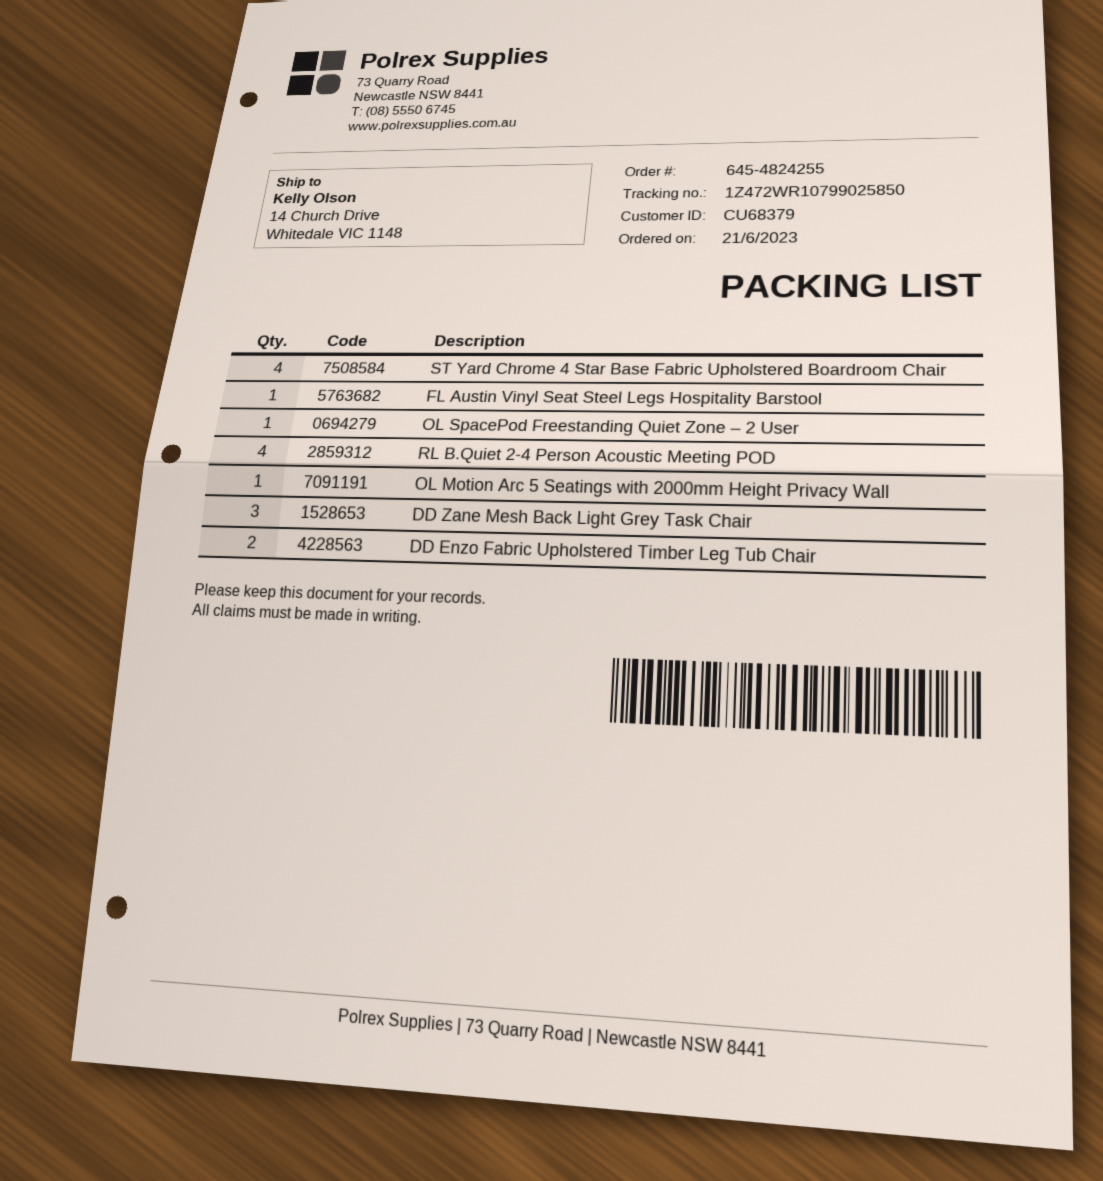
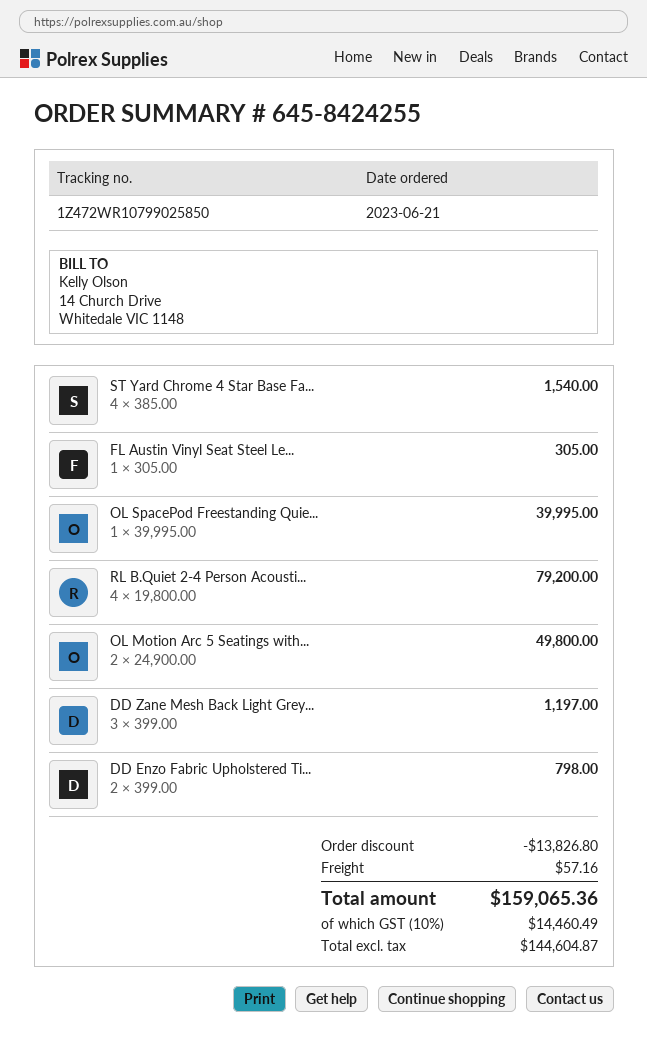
order number: 645-4824255 -> 645-8424255
OL Motion Arc 5 Seatings with 2000mm Height Privacy Wall: 1 -> 2

